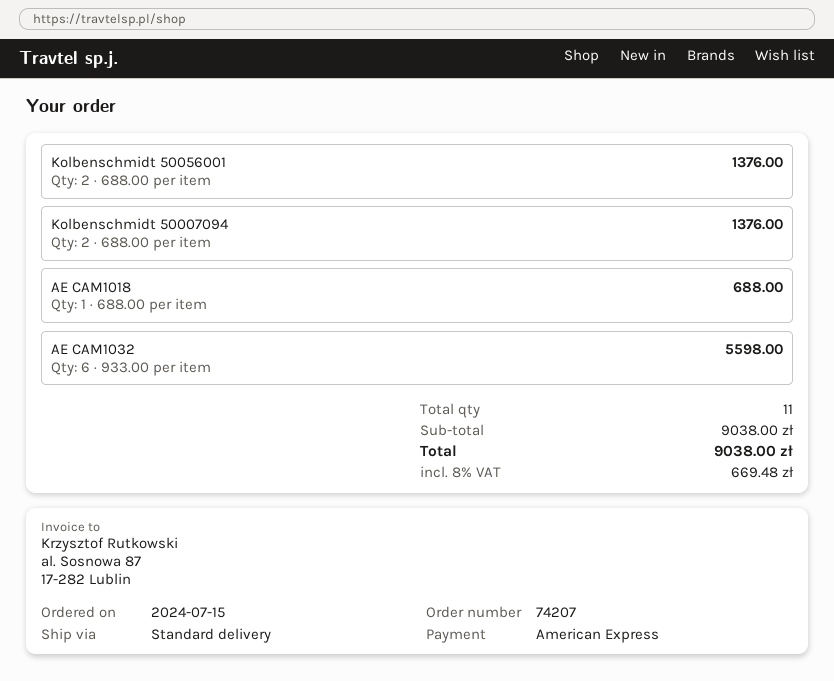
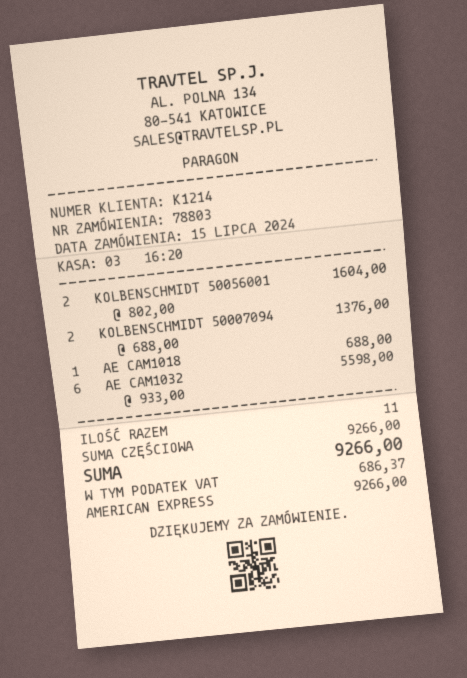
order number: 74207 -> 78803
Kolbenschmidt 50056001: 2 x 688.00 = 1376.00 -> 2 x 802.00 = 1604.00
subtotal: 9038.00 -> 9266.00
tax: 669.48 -> 686.37
total: 9038.00 -> 9266.00

